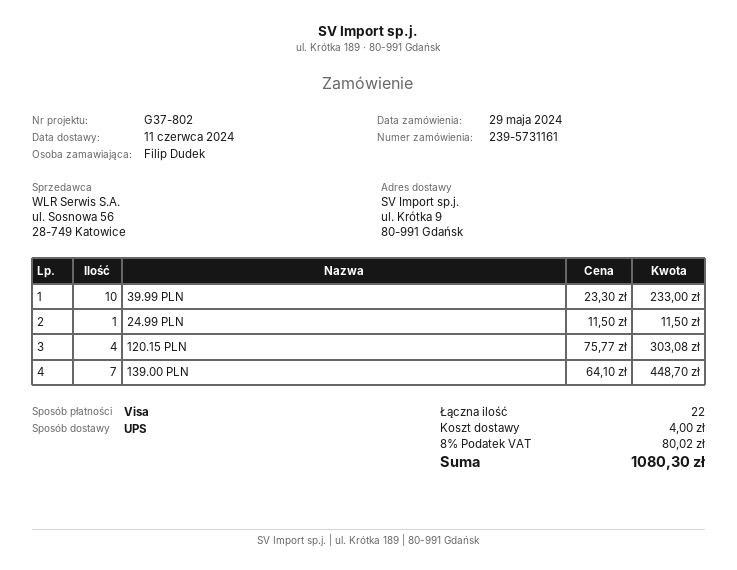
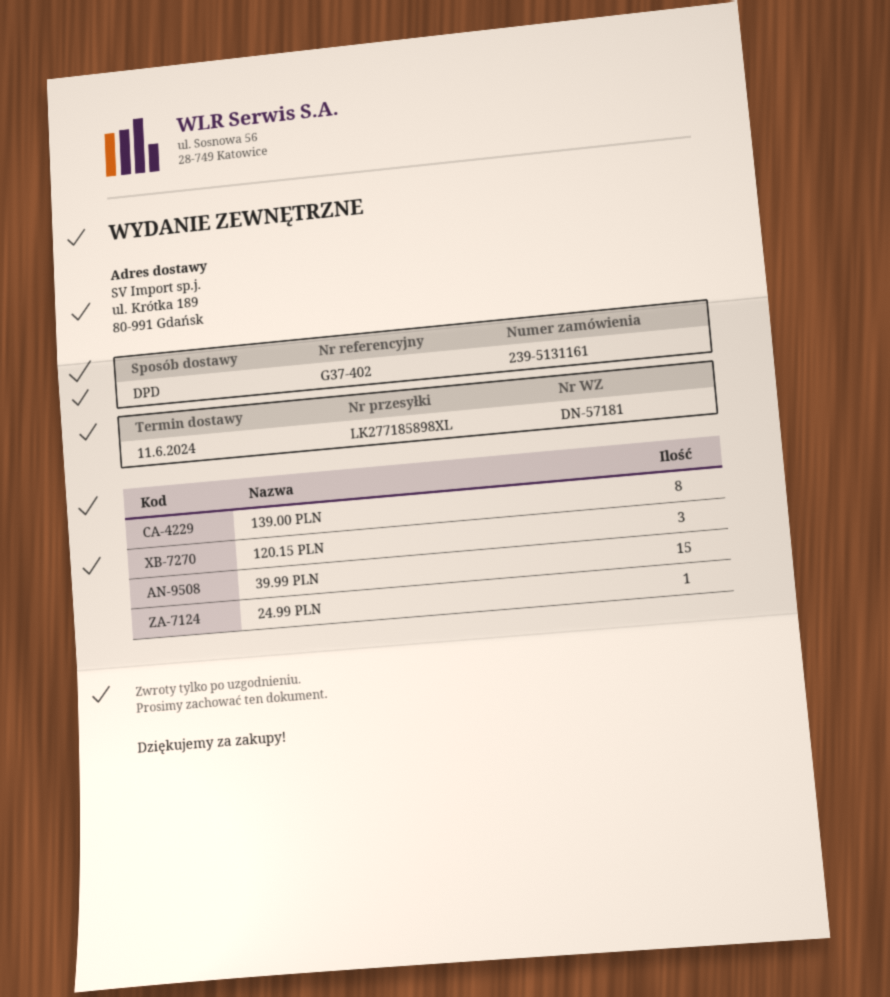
order number: 239-5731161 -> 239-5131161
reference: G37-802 -> G37-402
shipping method: UPS -> DPD
ship to: ul. Krótka 9, 80-991 Gdańsk -> ul. Krótka 189, 80-991 Gdańsk
39.99 PLN: 10 -> 15
120.15 PLN: 4 -> 3
139.00 PLN: 7 -> 8

